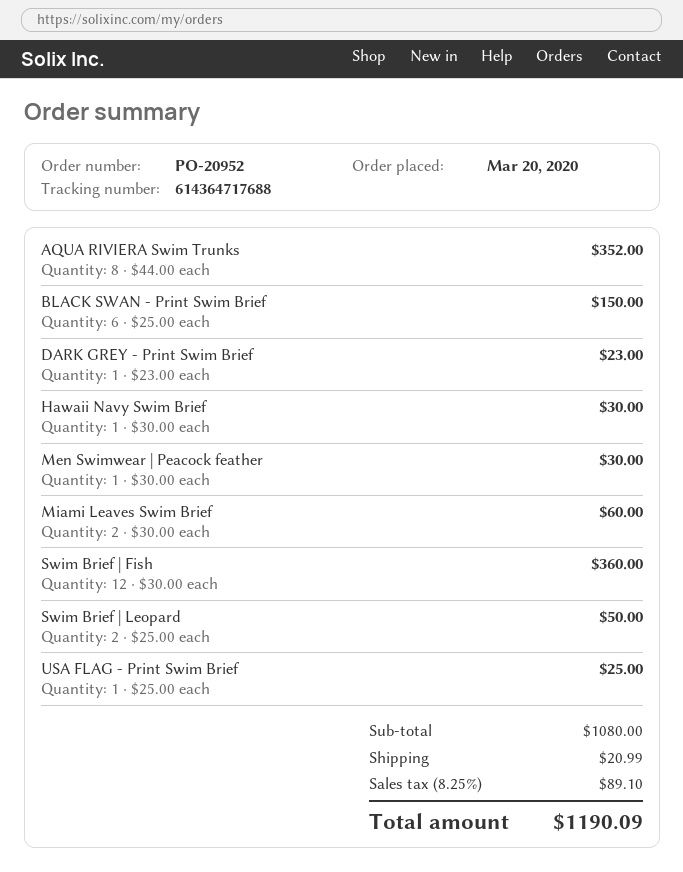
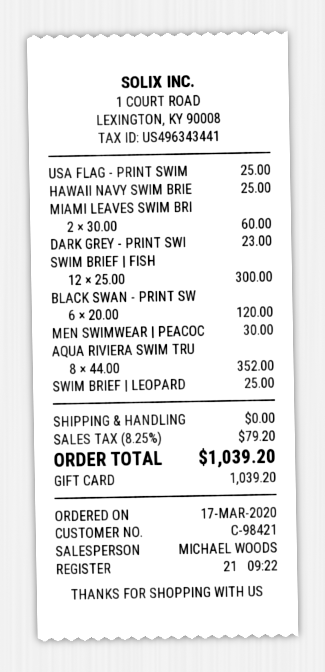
order date: 2020-03-20 -> 2020-03-17
BLACK SWAN - Print Swim Brief: 6 x 25.00 = 150.00 -> 6 x 20.00 = 120.00
Hawaii Navy Swim Brief: 1 x 30.00 = 30.00 -> 1 x 25.00 = 25.00
Swim Brief | Fish: 12 x 30.00 = 360.00 -> 12 x 25.00 = 300.00
Swim Brief | Leopard: 2 x 25.00 = 50.00 -> 1 x 25.00 = 25.00
shipping: 20.99 -> 0.00
tax: 8.25% = 89.10 -> 8.25% = 79.20
total: 1190.09 -> 1039.20

